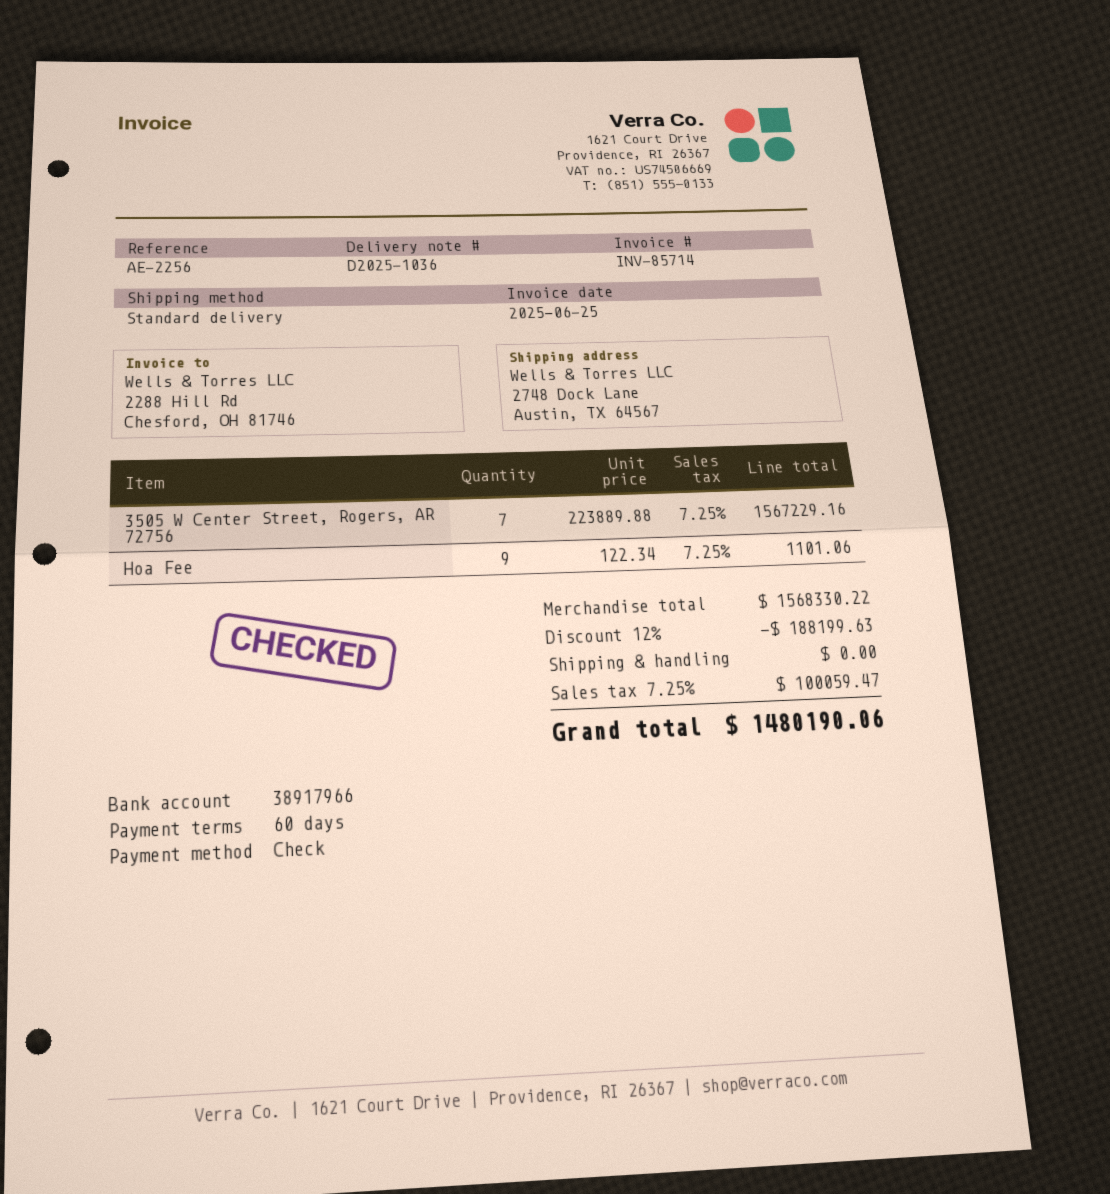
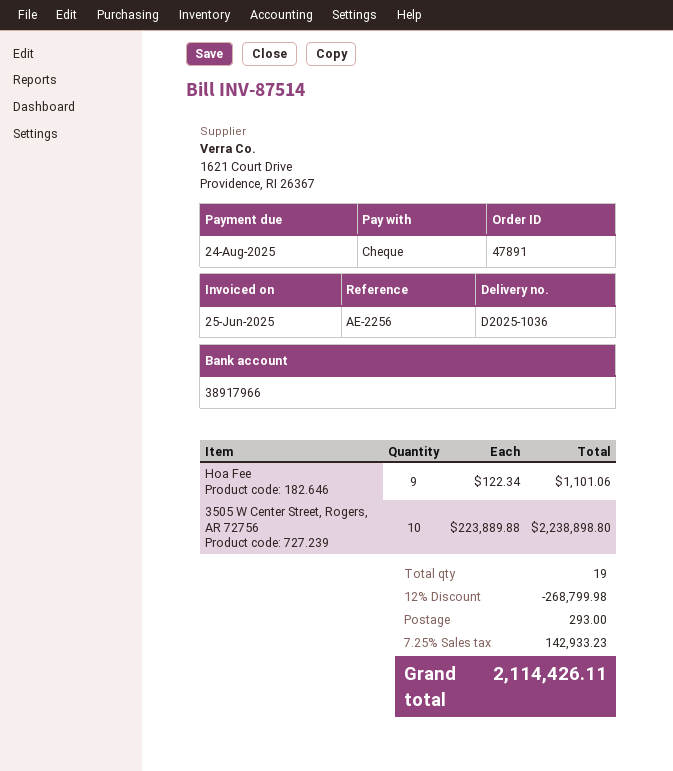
invoice number: INV-85714 -> INV-87514
3505 W Center Street, Rogers, AR 72756: 7 x 223889.88 = 1567229.16 -> 10 x 223889.88 = 2238898.80
discount: 12% = 188199.63 -> 12% = 268799.98
shipping: 0.00 -> 293.00
tax: 7.25% = 100059.47 -> 7.25% = 142933.23
total: 1480190.06 -> 2114426.11

